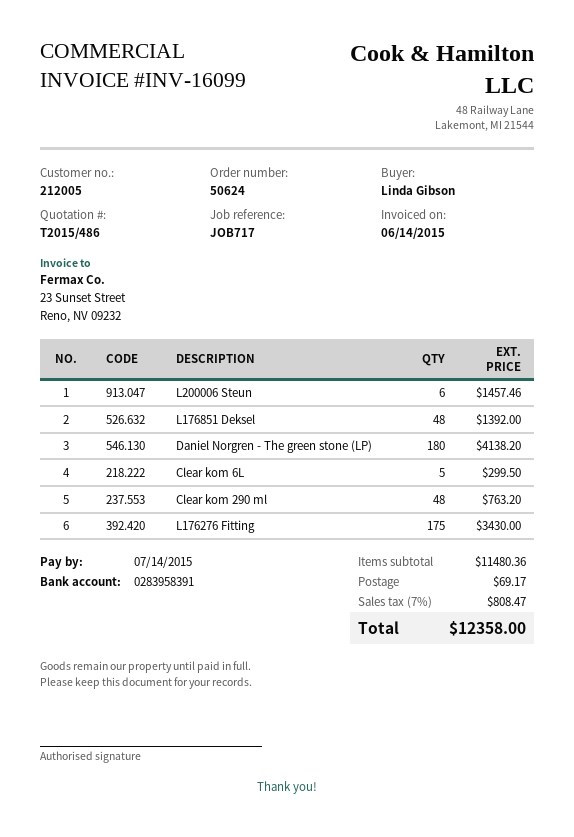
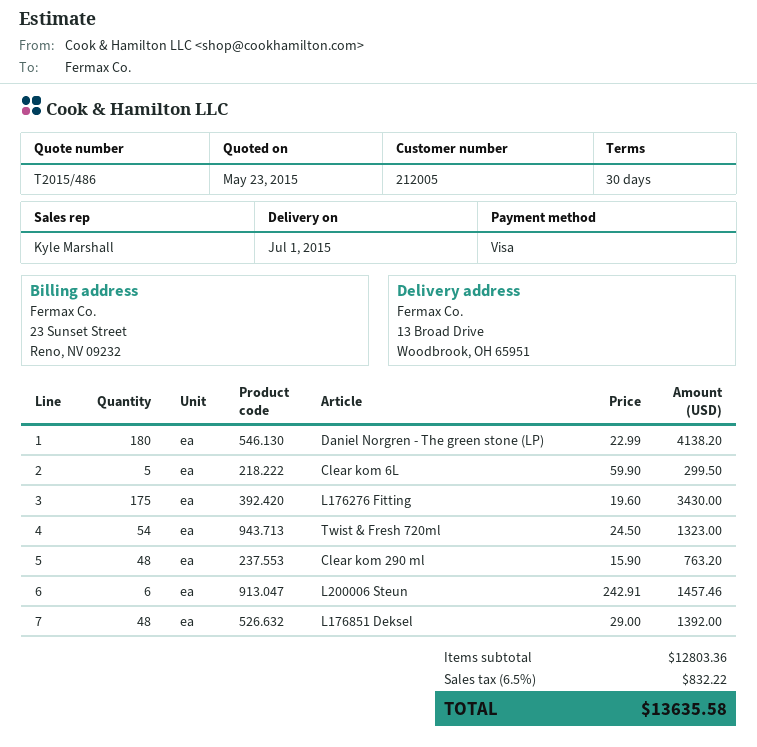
Twist & Fresh 720ml: none -> 54 for 1323.00
subtotal: 11480.36 -> 12803.36
shipping: 69.17 -> none
tax: 7% = 808.47 -> 6.5% = 832.22
total: 12358.00 -> 13635.58

